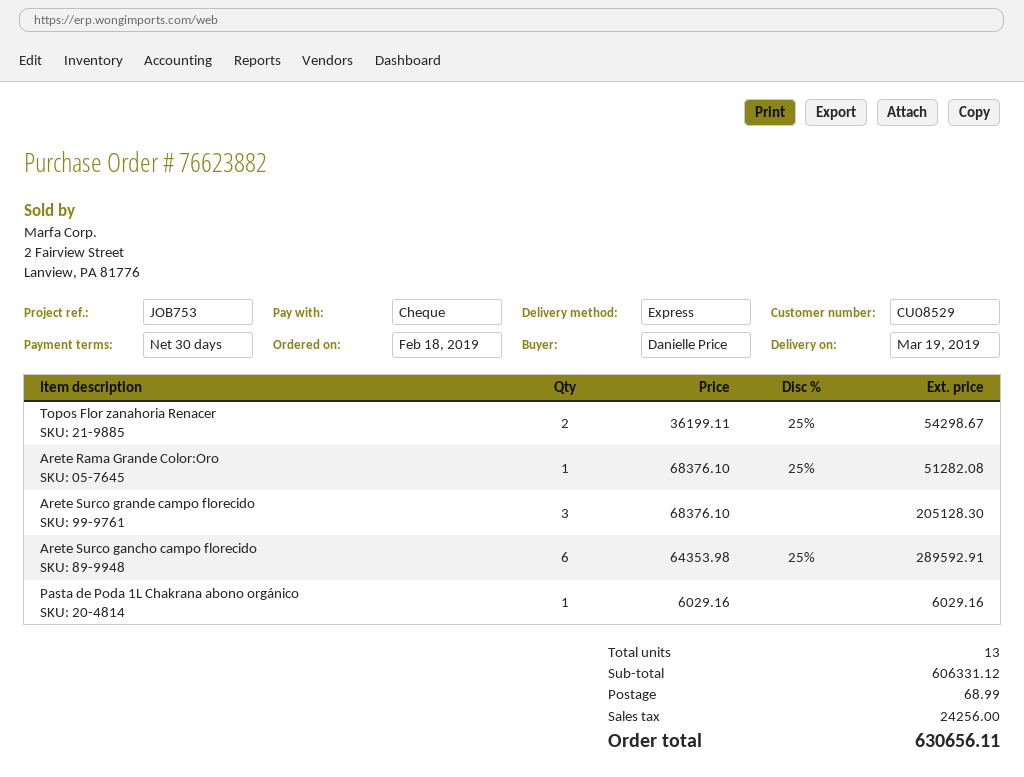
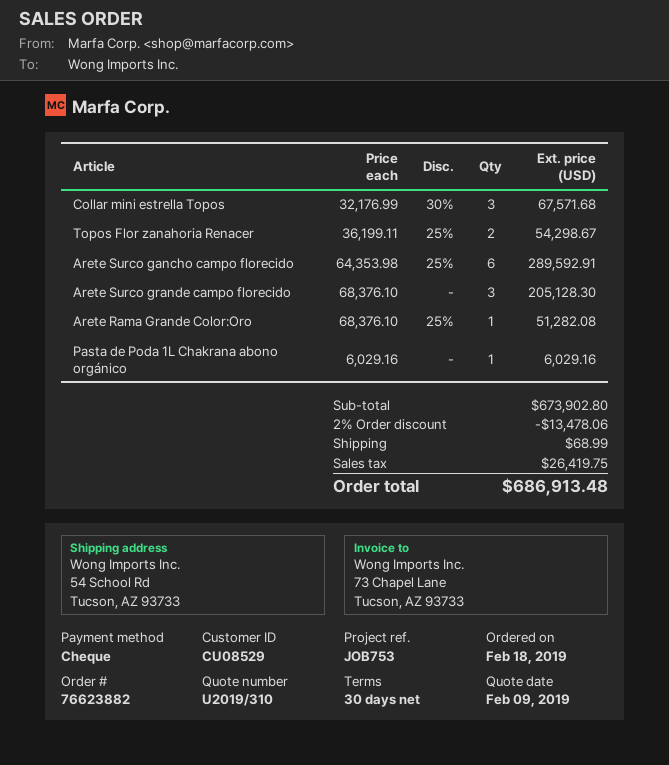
Collar mini estrella Topos: none -> 3 x 32176.99 - 30% = 67571.68
subtotal: 606331.12 -> 673902.80
discount: none -> 2% = 13478.06
tax: 24256.00 -> 26419.75
total: 630656.11 -> 686913.48

